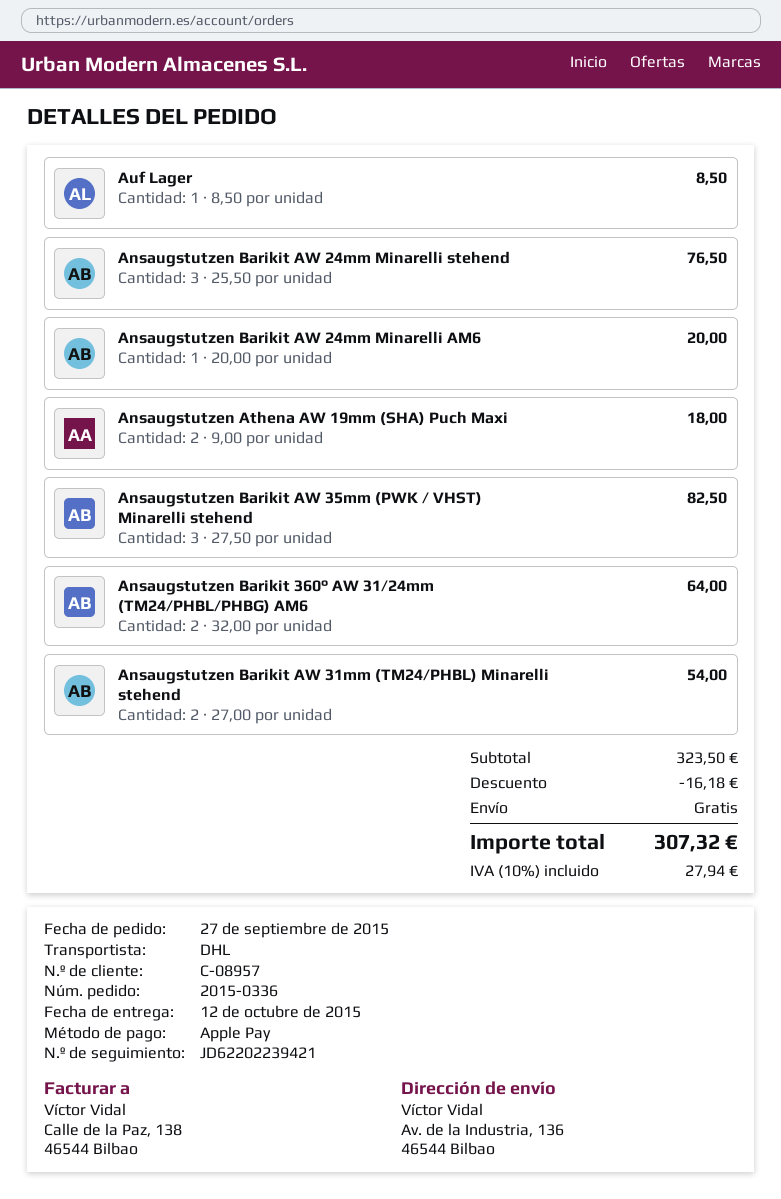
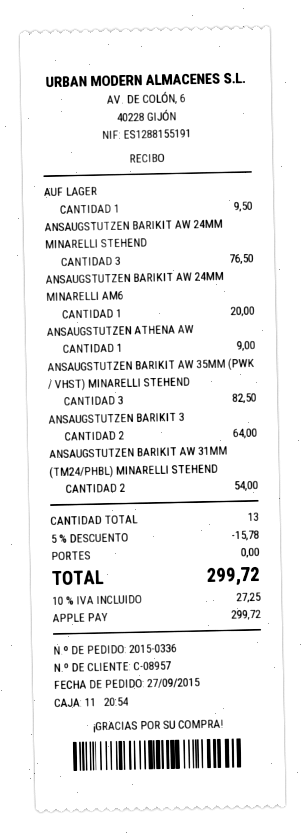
Auf Lager: 1 for 8.50 -> 1 for 9.50
Ansaugstutzen Athena AW 19mm (SHA) Puch Maxi: 2 for 18.00 -> 1 for 9.00
discount: 16.18 -> 15.78
tax: 10% = 27.94 -> 10% = 27.25
total: 307.32 -> 299.72

